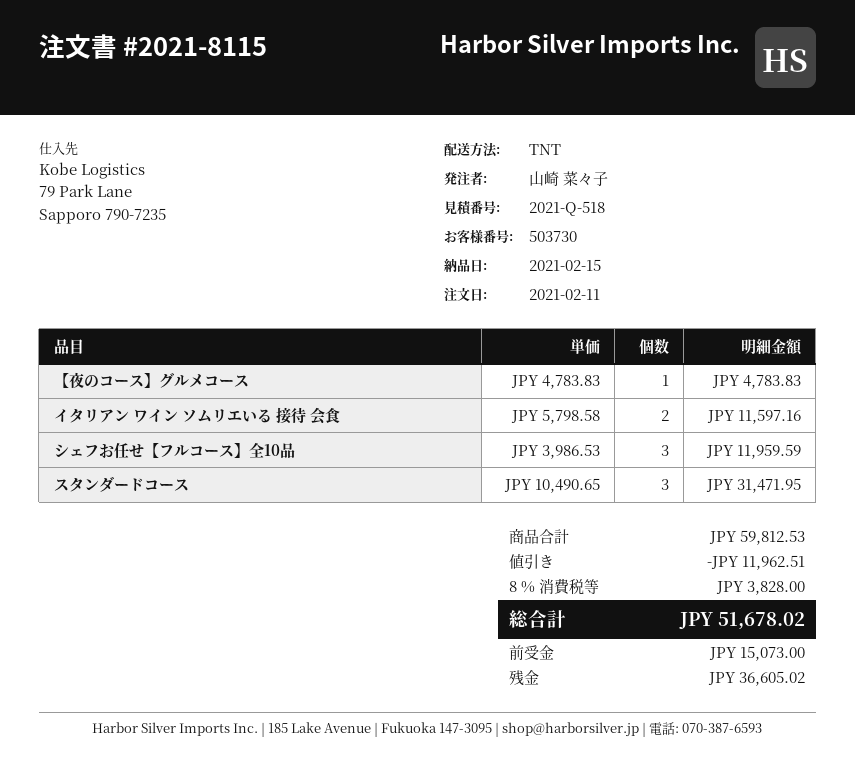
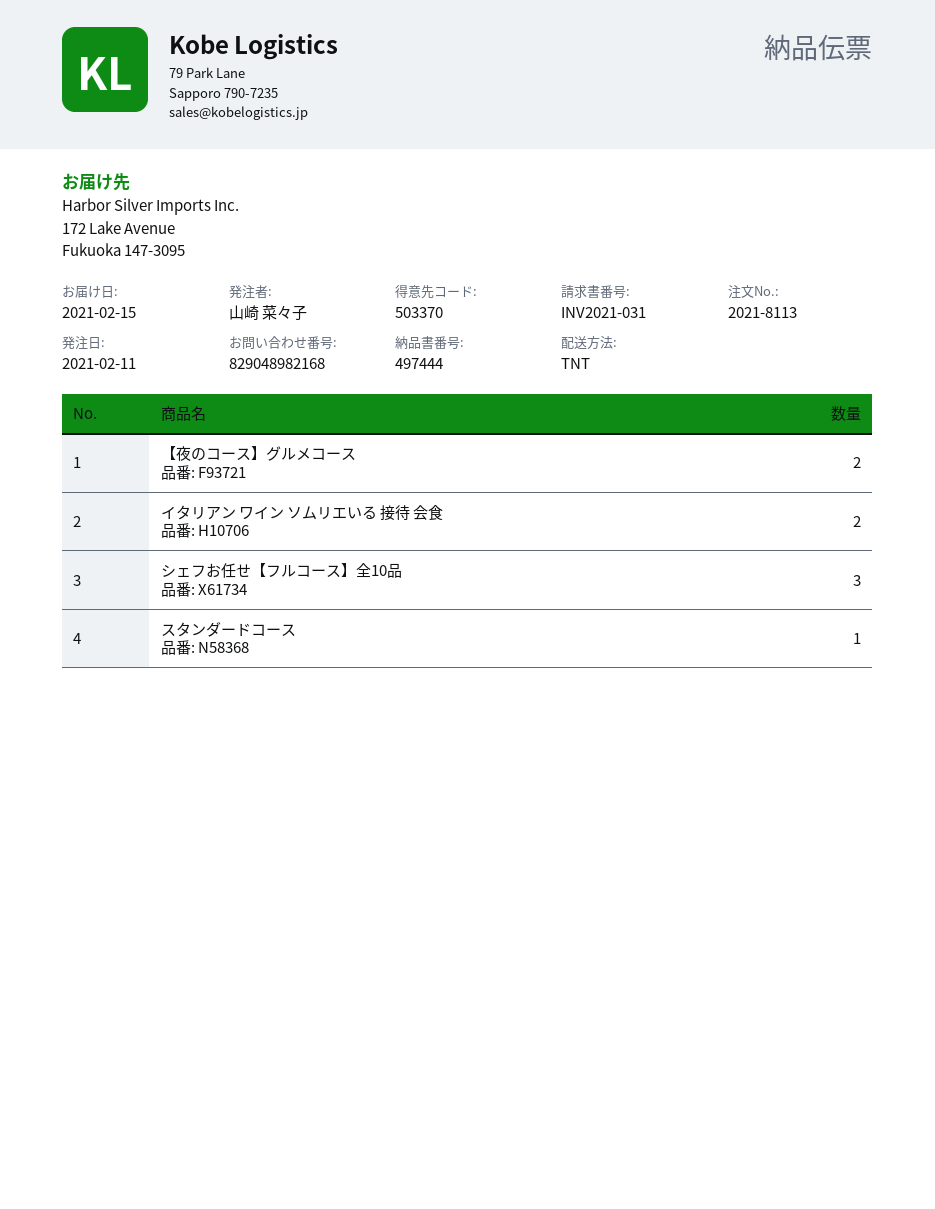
order number: 2021-8115 -> 2021-8113
customer number: 503730 -> 503370
【夜のコース】グルメコース: 1 -> 2
スタンダードコース: 3 -> 1

